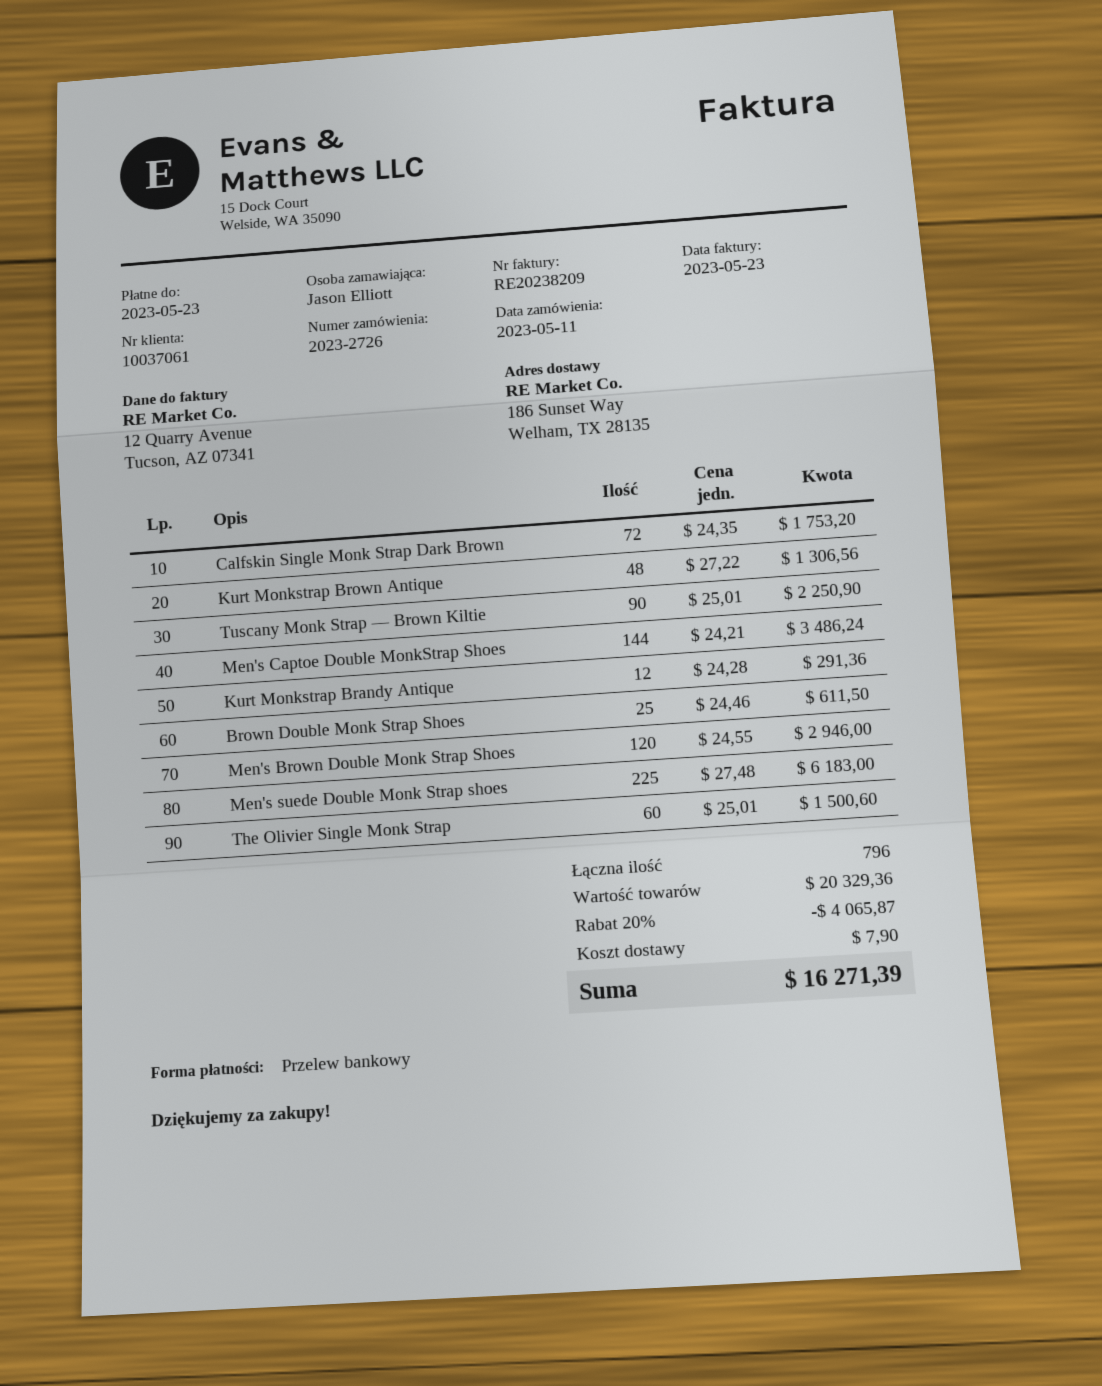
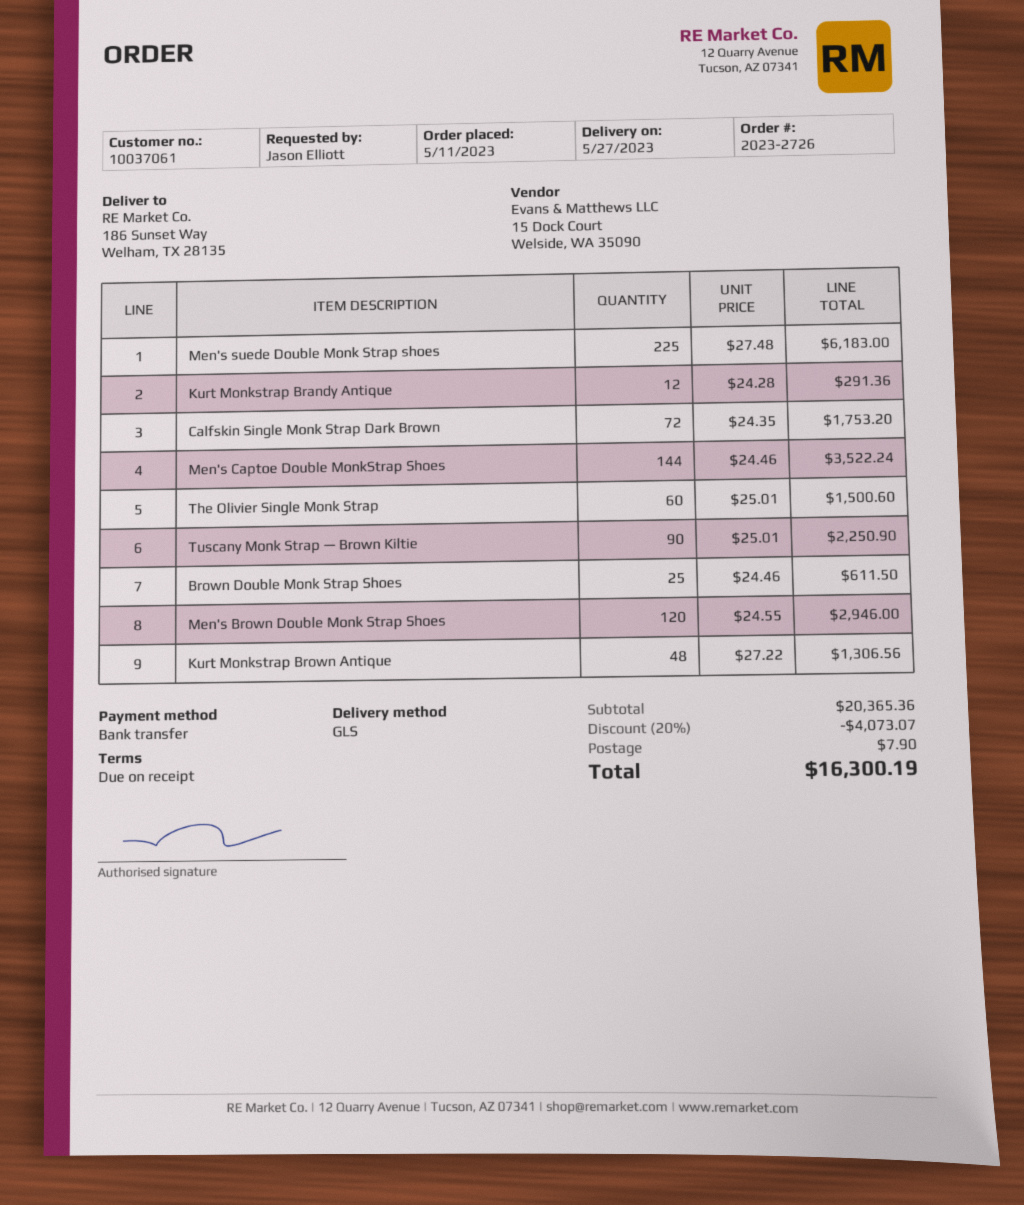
Men's Captoe Double MonkStrap Shoes: 144 x 24.21 = 3486.24 -> 144 x 24.46 = 3522.24
subtotal: 20329.36 -> 20365.36
discount: 20% = 4065.87 -> 20% = 4073.07
total: 16271.39 -> 16300.19

